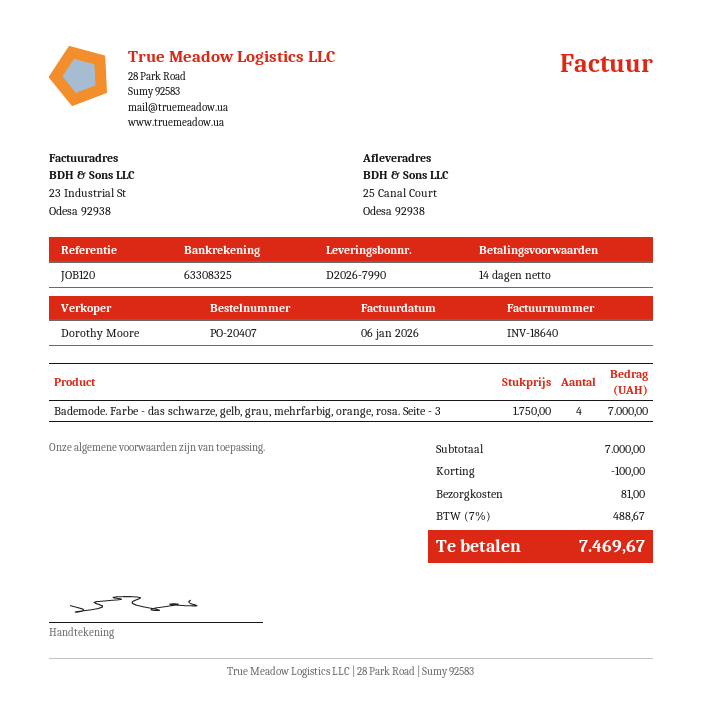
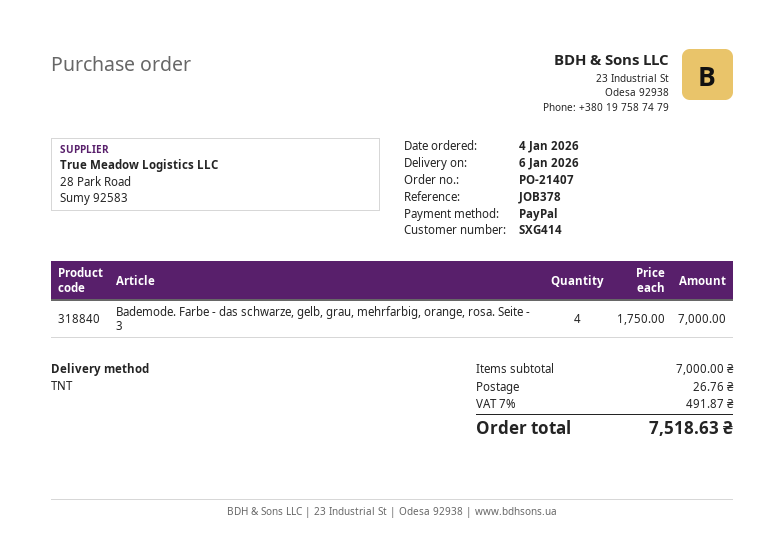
order number: PO-20407 -> PO-21407
reference: JOB120 -> JOB378
discount: 100.00 -> none
shipping: 81.00 -> 26.76
tax: 7% = 488.67 -> 7% = 491.87
total: 7469.67 -> 7518.63

